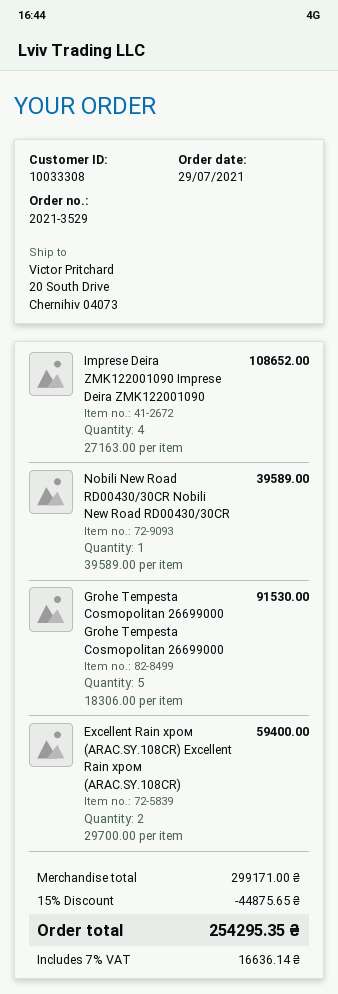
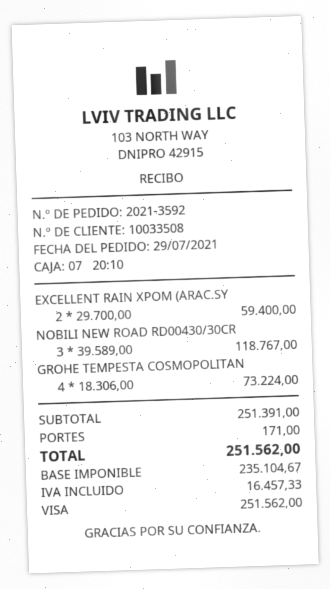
order number: 2021-3529 -> 2021-3592
customer number: 10033308 -> 10033508
Imprese Deira ZMK122001090 Imprese Deira ZMK122001090: 4 x 27163.00 = 108652.00 -> none
Nobili New Road RD00430/30CR Nobili New Road RD00430/30CR: 1 x 39589.00 = 39589.00 -> 3 x 39589.00 = 118767.00
Grohe Tempesta Cosmopolitan 26699000 Grohe Tempesta Cosmopolitan 26699000: 5 x 18306.00 = 91530.00 -> 4 x 18306.00 = 73224.00
subtotal: 299171.00 -> 251391.00
discount: 15% = 44875.65 -> none
shipping: none -> 171.00
tax: 16636.14 -> 16457.33
total: 254295.35 -> 251562.00

